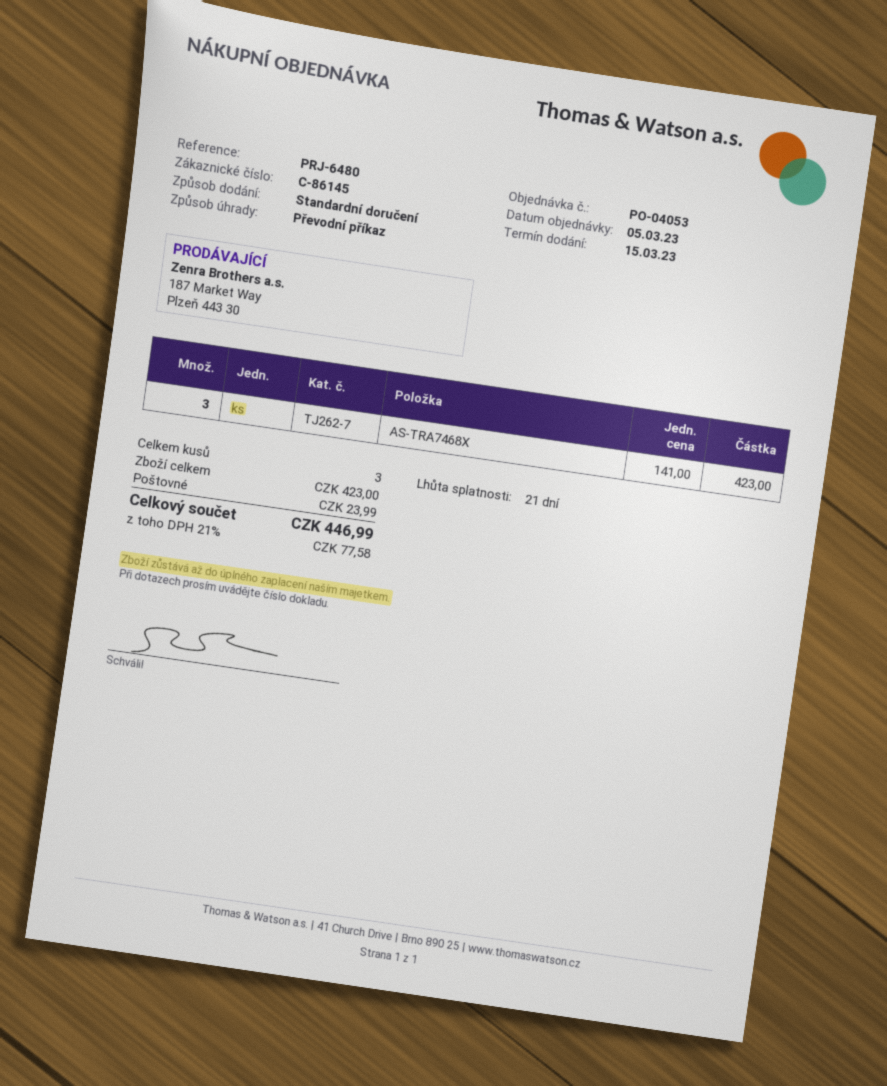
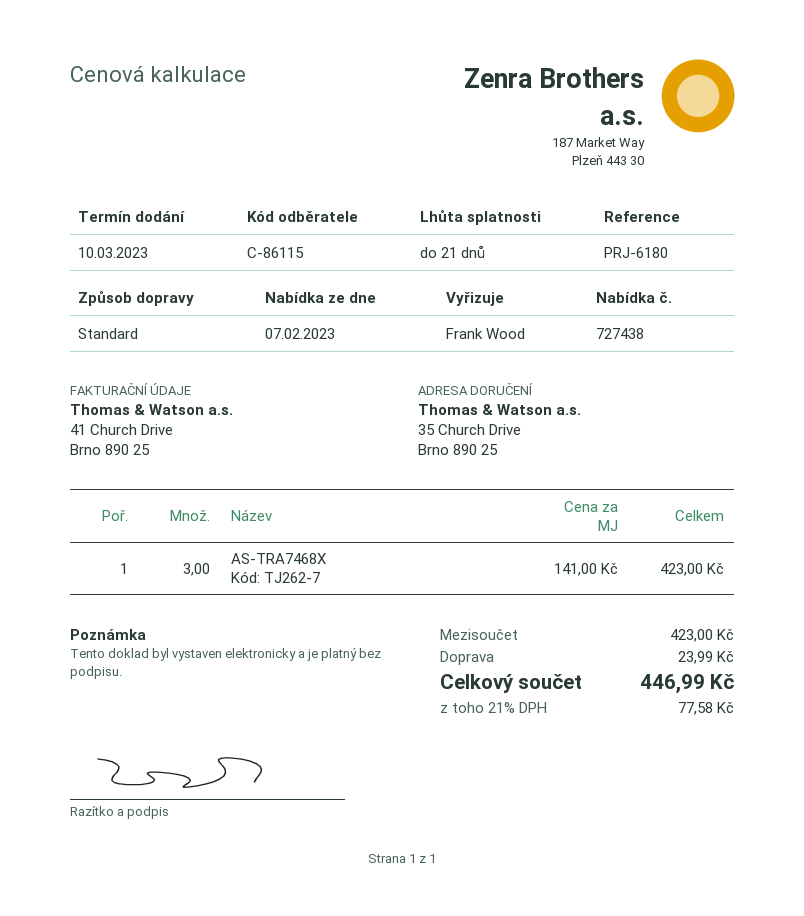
delivery date: 2023-03-15 -> 2023-03-10
customer number: C-86145 -> C-86115
reference: PRJ-6480 -> PRJ-6180

